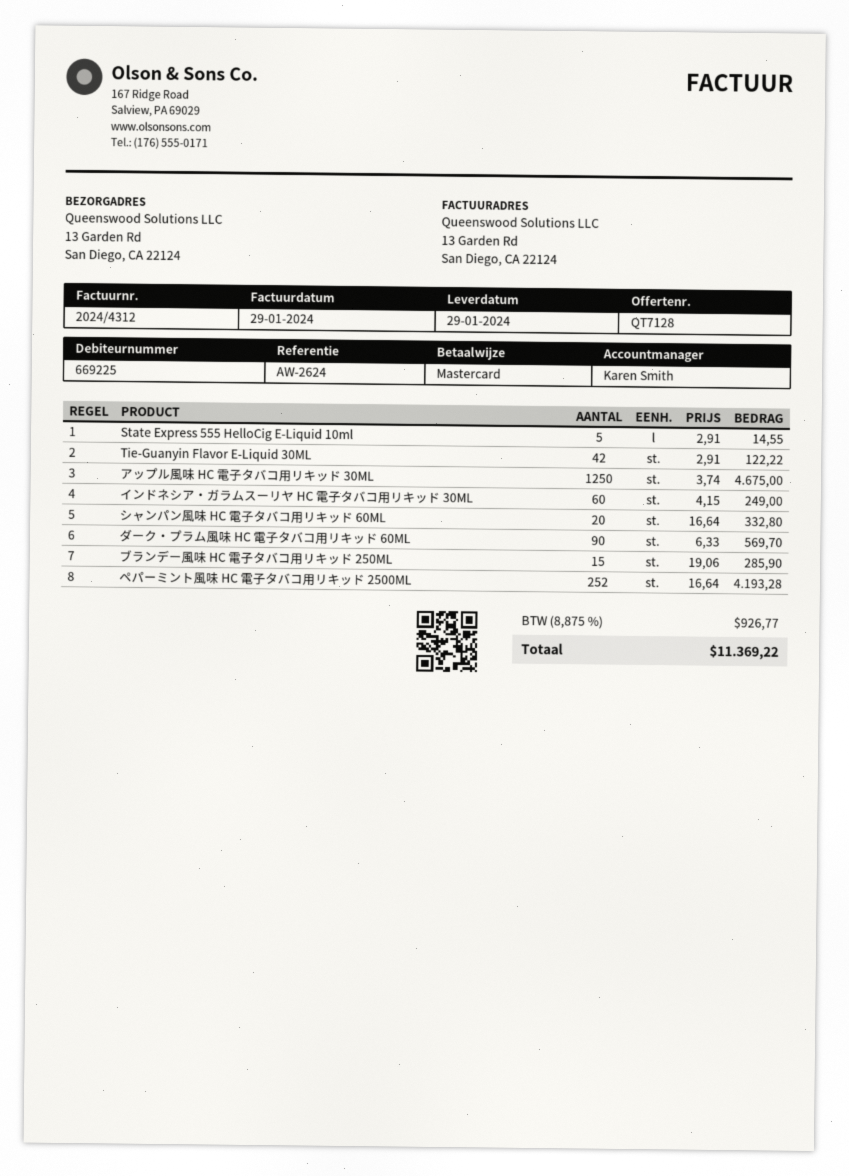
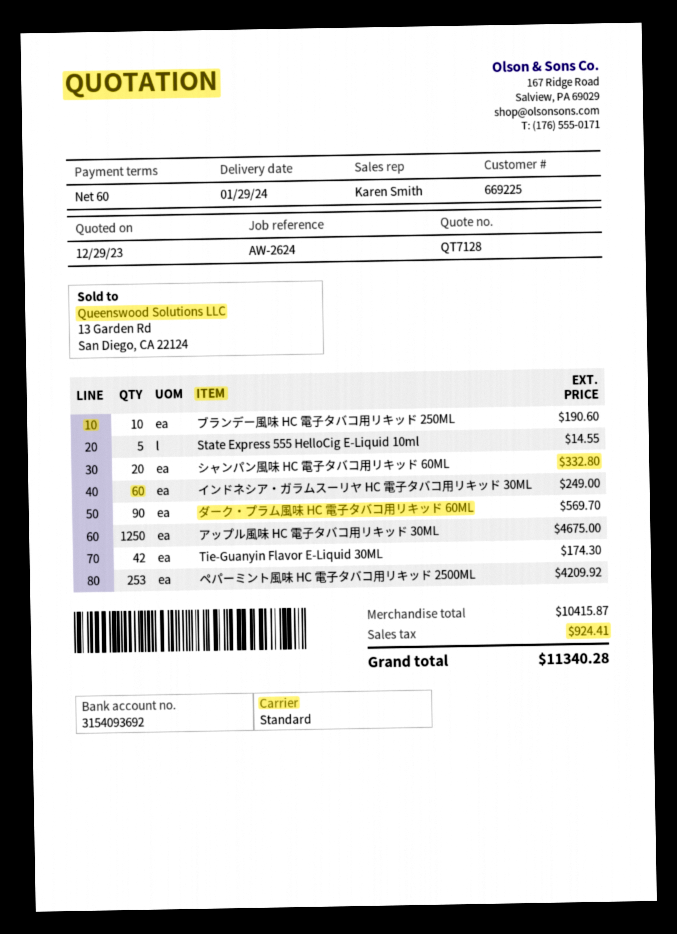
Tie-Guanyin Flavor E-Liquid 30ML: 42 for 122.22 -> 42 for 174.30
ブランデー風味 HC 電子タバコ用リキッド 250ML: 15 for 285.90 -> 10 for 190.60
ペパーミント風味 HC 電子タバコ用リキッド 2500ML: 252 for 4193.28 -> 253 for 4209.92
tax: 926.77 -> 924.41
total: 11369.22 -> 11340.28

